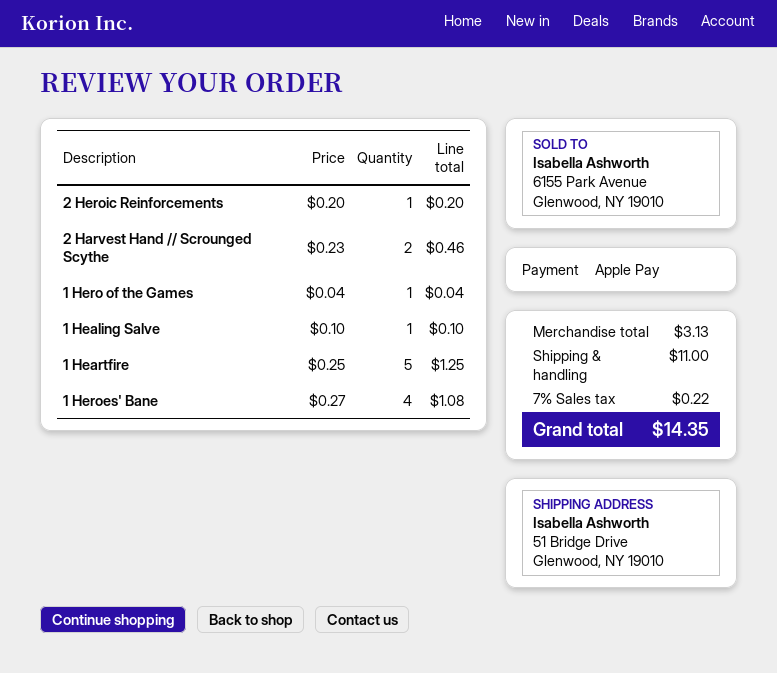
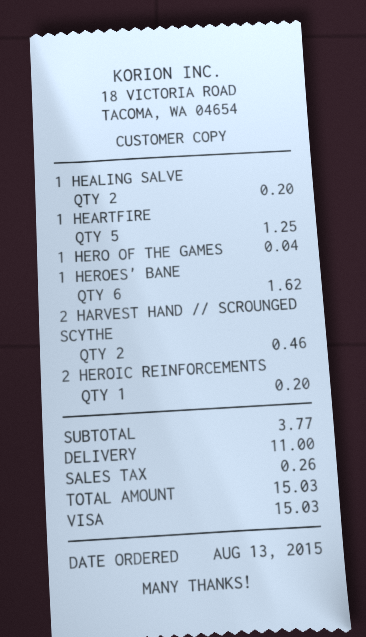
payment method: Apple Pay -> Visa
1 Healing Salve: 1 for 0.10 -> 2 for 0.20
1 Heroes' Bane: 4 for 1.08 -> 6 for 1.62
subtotal: 3.13 -> 3.77
tax: 0.22 -> 0.26
total: 14.35 -> 15.03

